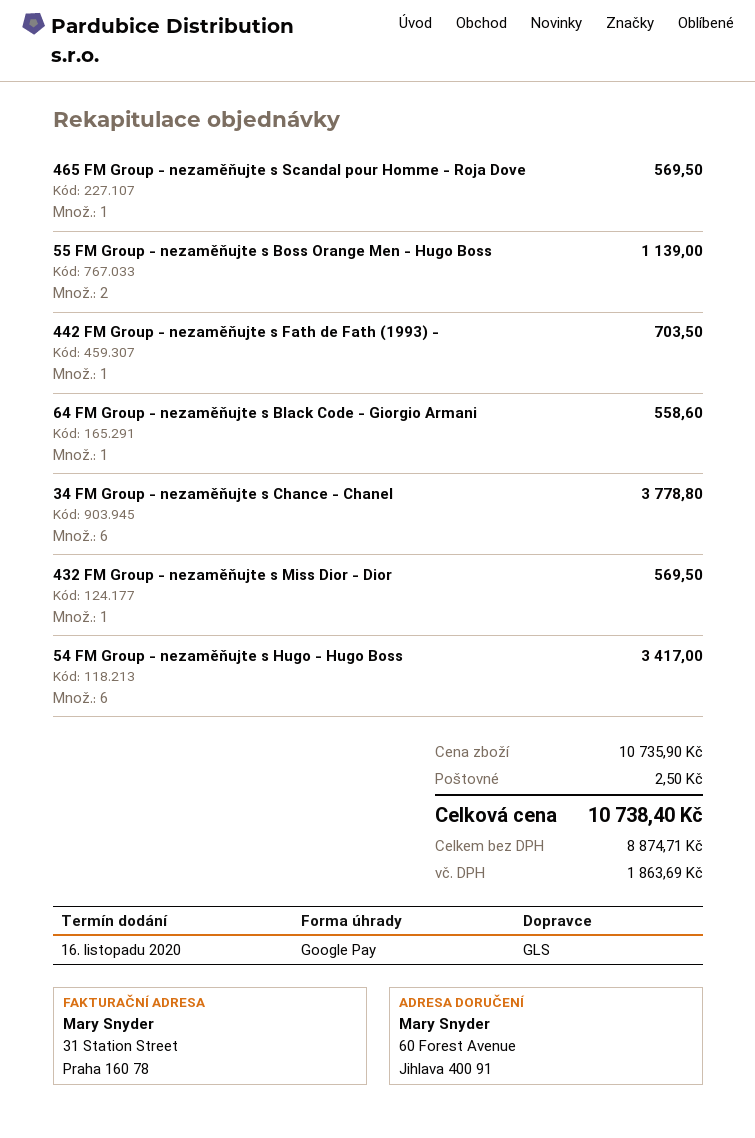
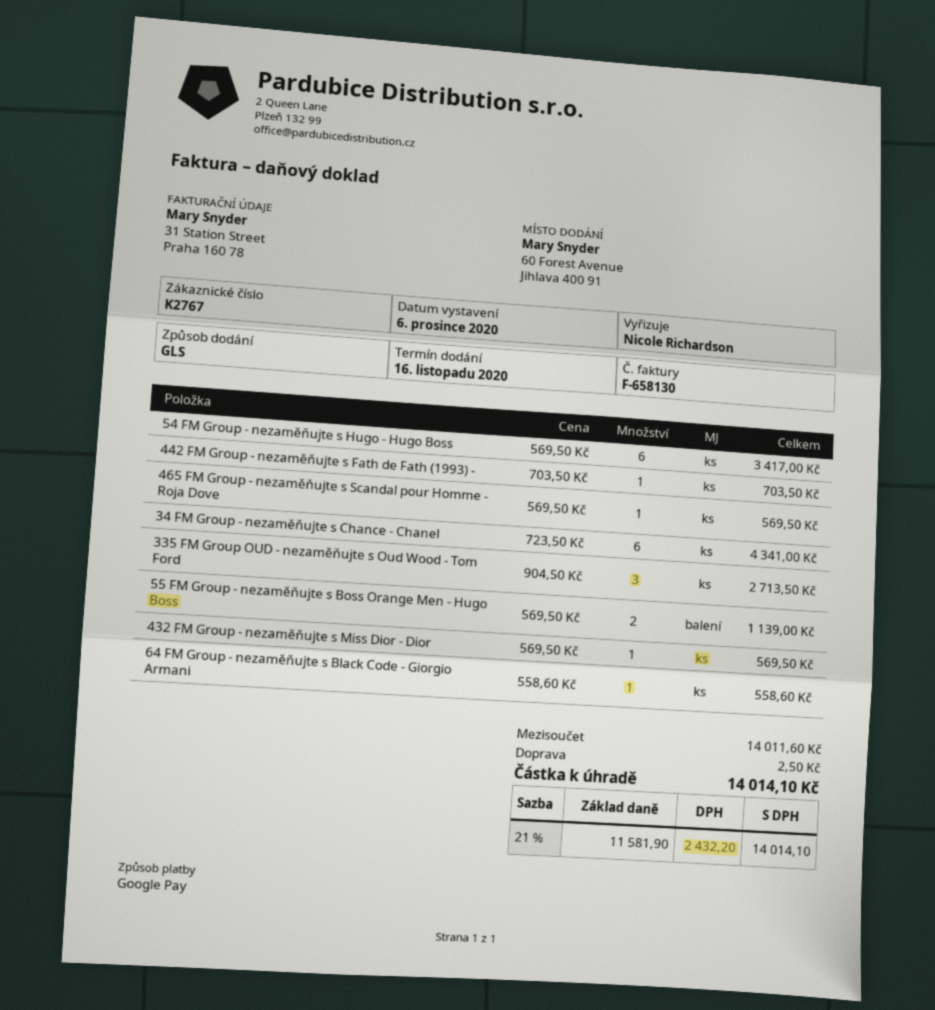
34 FM Group - nezaměňujte s Chance - Chanel: 6 for 3778.80 -> 6 for 4341.00
335 FM Group OUD - nezaměňujte s Oud Wood - Tom Ford: none -> 3 for 2713.50
subtotal: 10735.90 -> 14011.60
net: 8874.71 -> 11581.90
tax: 1863.69 -> 2432.20
total: 10738.40 -> 14014.10

